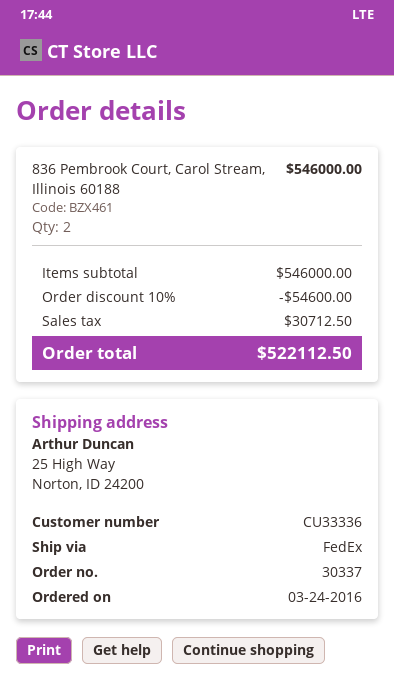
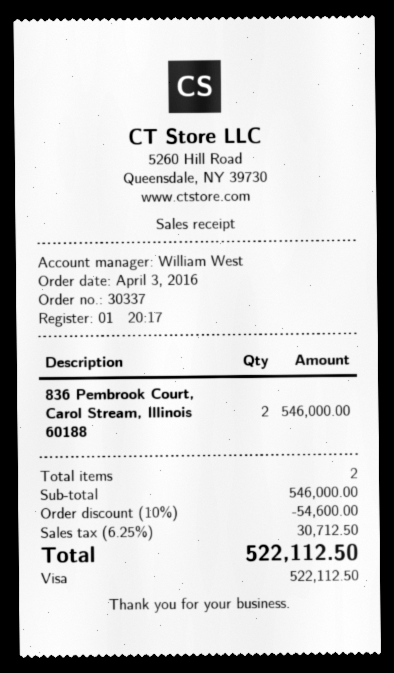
order date: 2016-03-24 -> 2016-04-03

